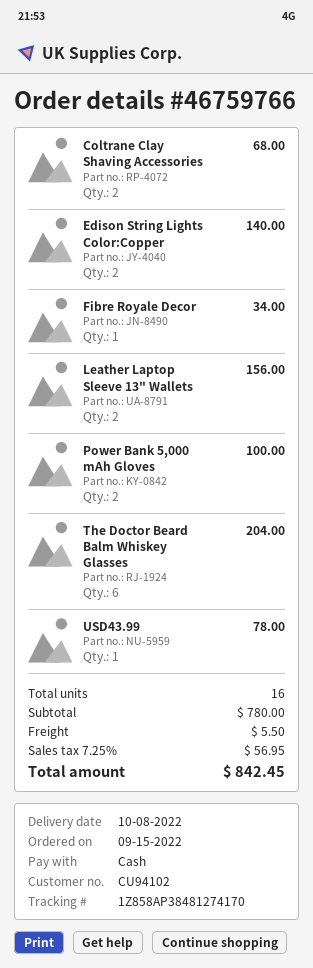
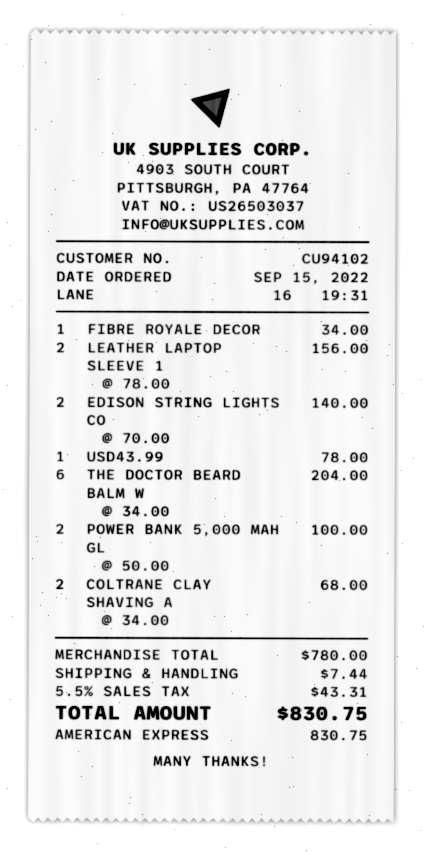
payment method: cash -> American Express
shipping: 5.50 -> 7.44
tax: 7.25% = 56.95 -> 5.5% = 43.31
total: 842.45 -> 830.75

